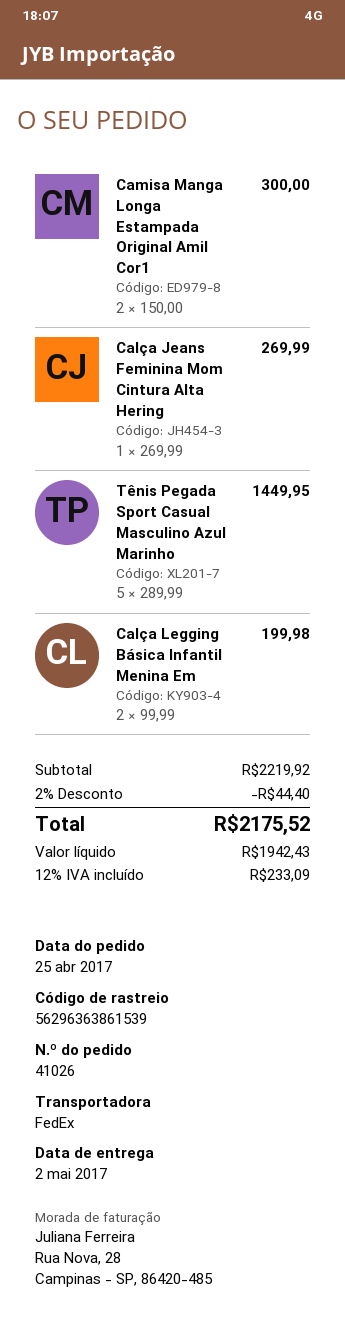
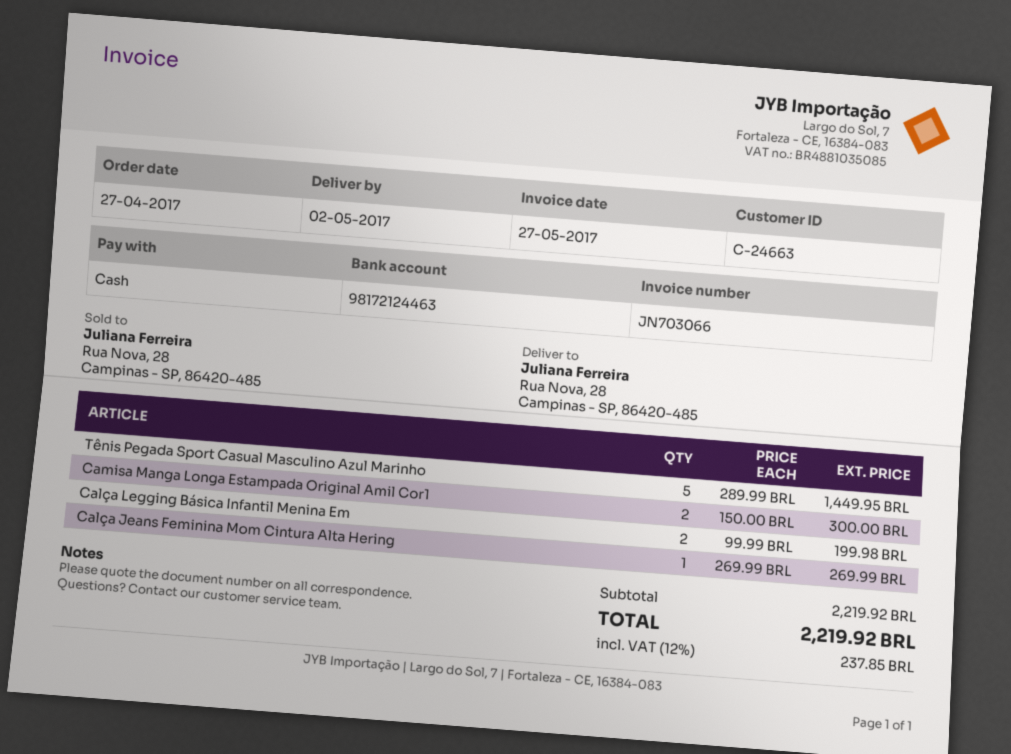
order date: 2017-04-25 -> 2017-04-27
discount: 2% = 44.40 -> none
tax: 12% = 233.09 -> 12% = 237.85
total: 2175.52 -> 2219.92

